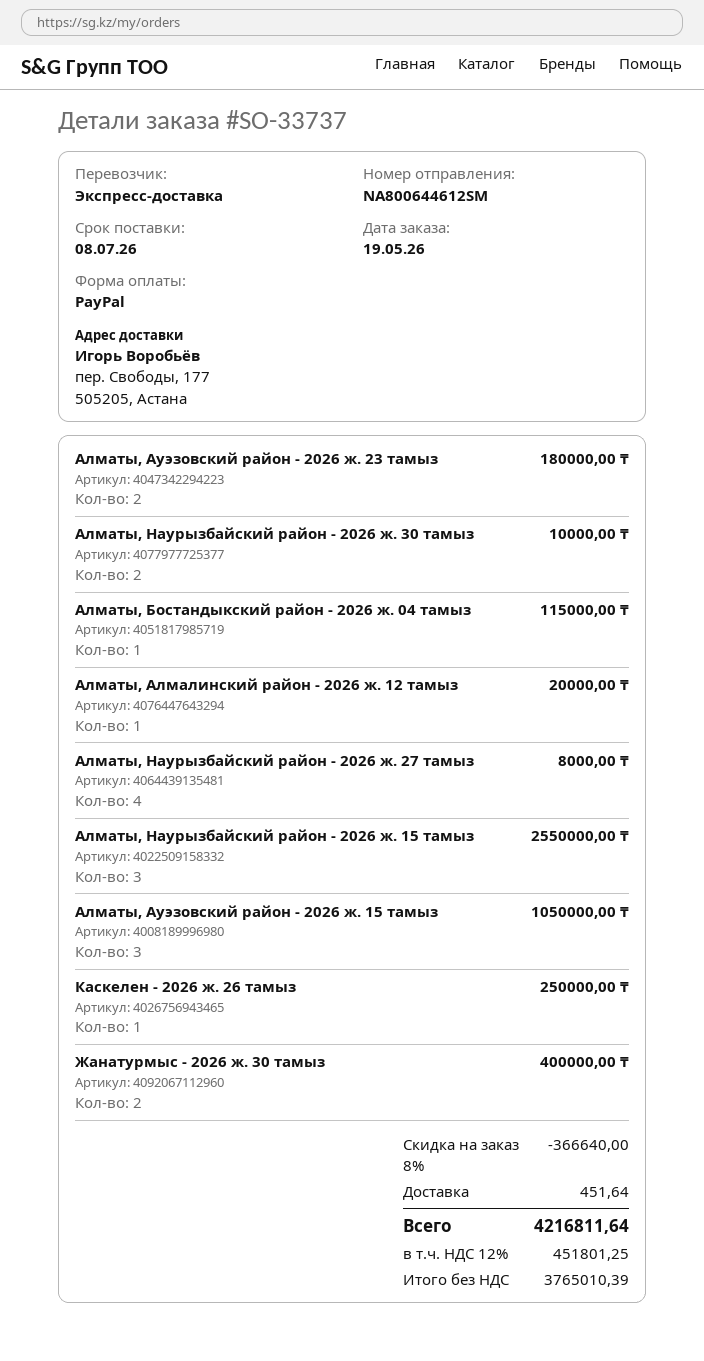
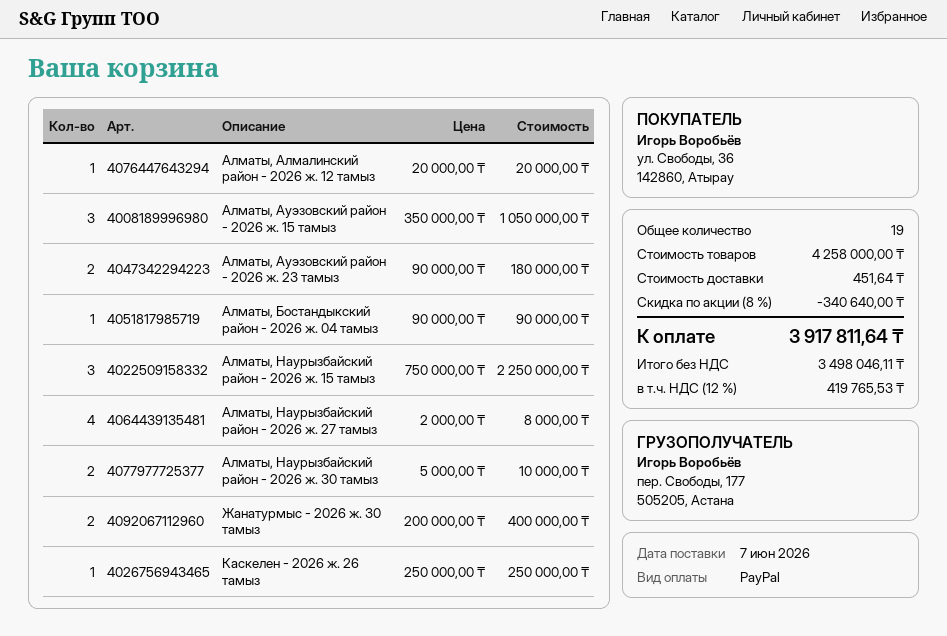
delivery date: 2026-07-08 -> 2026-06-07
Алматы, Бостандыкский район - 2026 ж. 04 тамыз: 1 for 115000.00 -> 1 for 90000.00
Алматы, Наурызбайский район - 2026 ж. 15 тамыз: 3 for 2550000.00 -> 3 for 2250000.00
discount: 8% = 366640.00 -> 8% = 340640.00
net: 3765010.39 -> 3498046.11
tax: 12% = 451801.25 -> 12% = 419765.53
total: 4216811.64 -> 3917811.64

